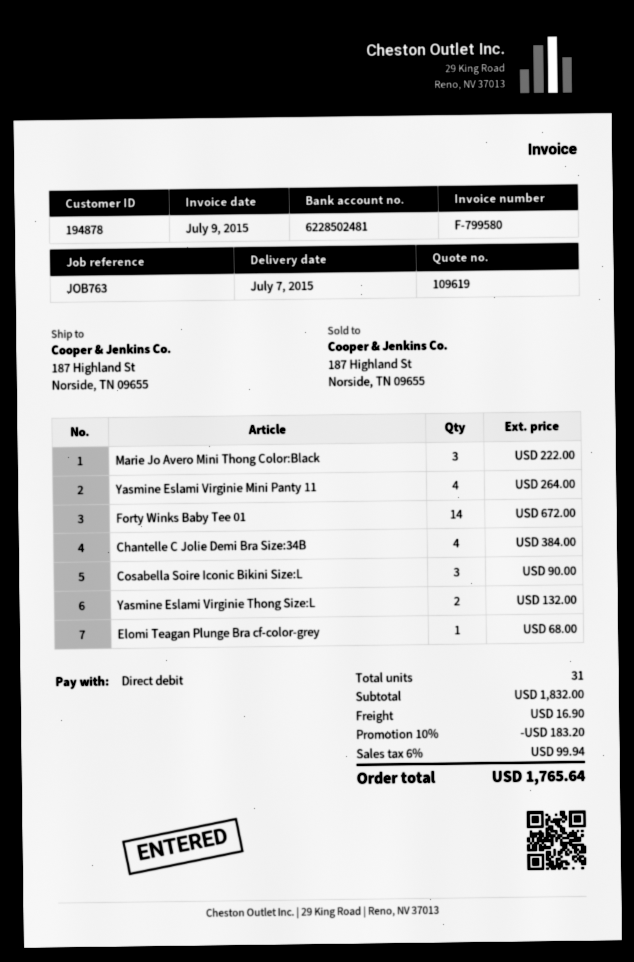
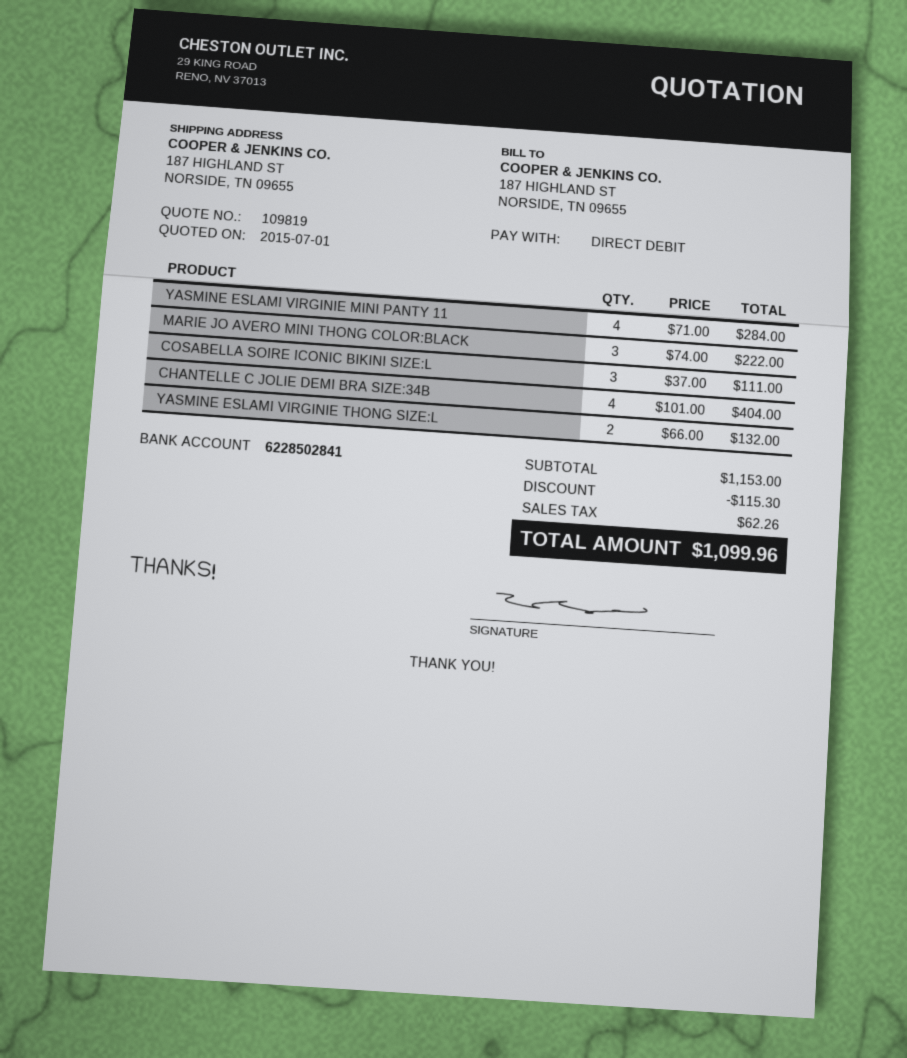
quote number: 109619 -> 109819
bank account: 6228502481 -> 6228502841
Yasmine Eslami Virginie Mini Panty 11: 4 for 264.00 -> 4 for 284.00
Forty Winks Baby Tee 01: 14 for 672.00 -> none
Chantelle C Jolie Demi Bra Size:34B: 4 for 384.00 -> 4 for 404.00
Cosabella Soire Iconic Bikini Size:L: 3 for 90.00 -> 3 for 111.00
Elomi Teagan Plunge Bra cf-color-grey: 1 for 68.00 -> none
subtotal: 1832.00 -> 1153.00
discount: 183.20 -> 115.30
shipping: 16.90 -> none
tax: 99.94 -> 62.26
total: 1765.64 -> 1099.96

